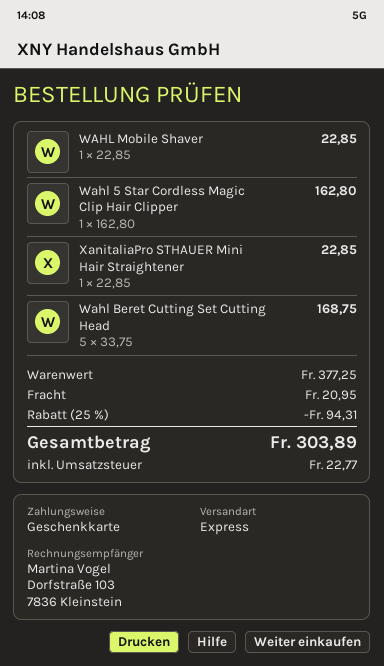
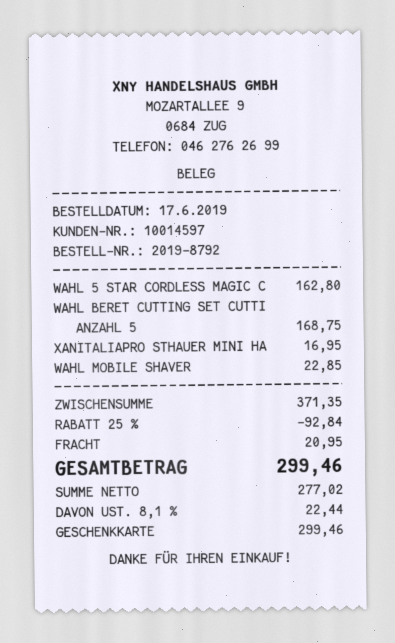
XanitaliaPro STHAUER Mini Hair Straightener: 1 for 22.85 -> 1 for 16.95
subtotal: 377.25 -> 371.35
discount: 25% = 94.31 -> 25% = 92.84
tax: 22.77 -> 22.44
total: 303.89 -> 299.46

